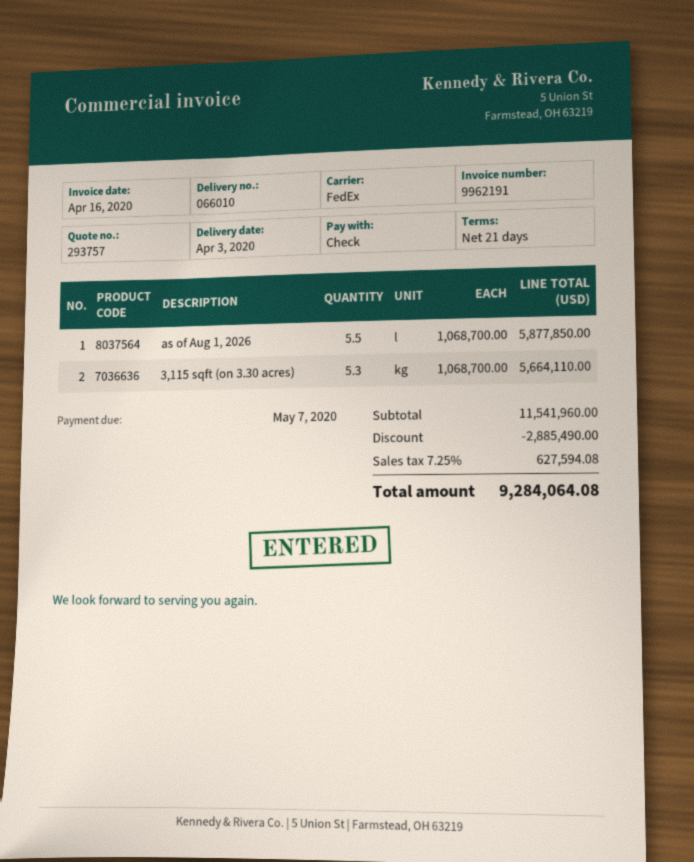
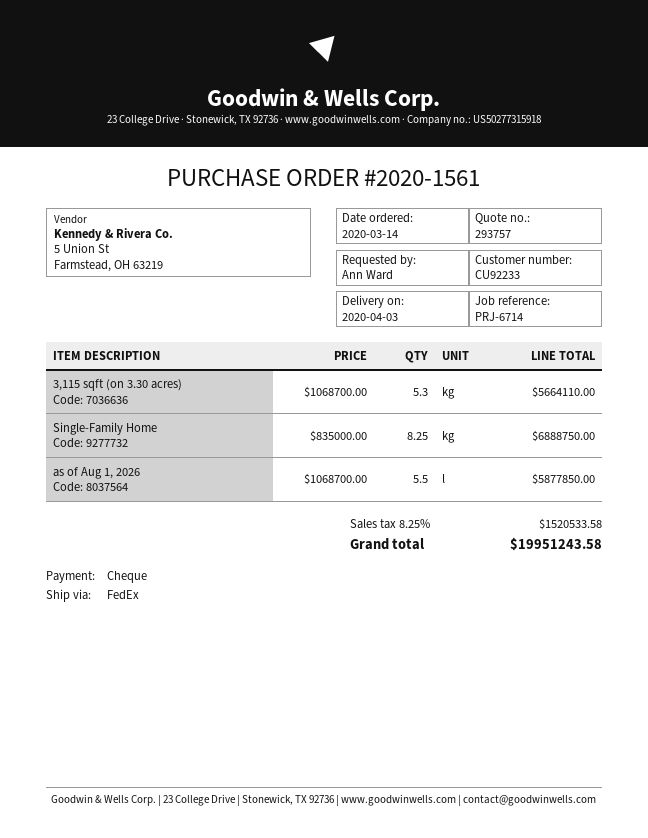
Single-Family Home: none -> 8.25 x 835000.00 = 6888750.00
discount: 2885490.00 -> none
tax: 7.25% = 627594.08 -> 8.25% = 1520533.58
total: 9284064.08 -> 19951243.58

